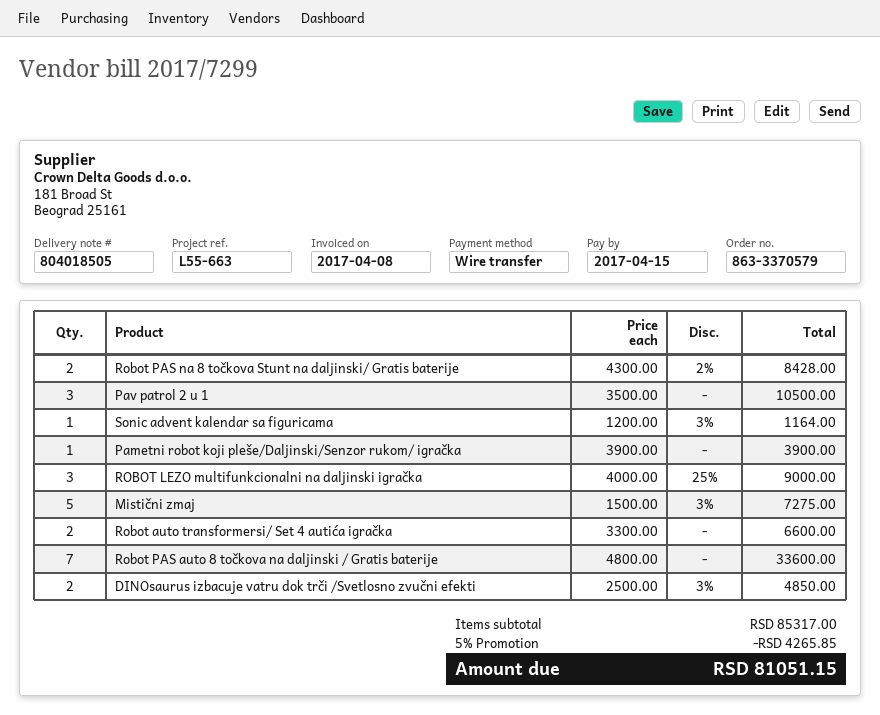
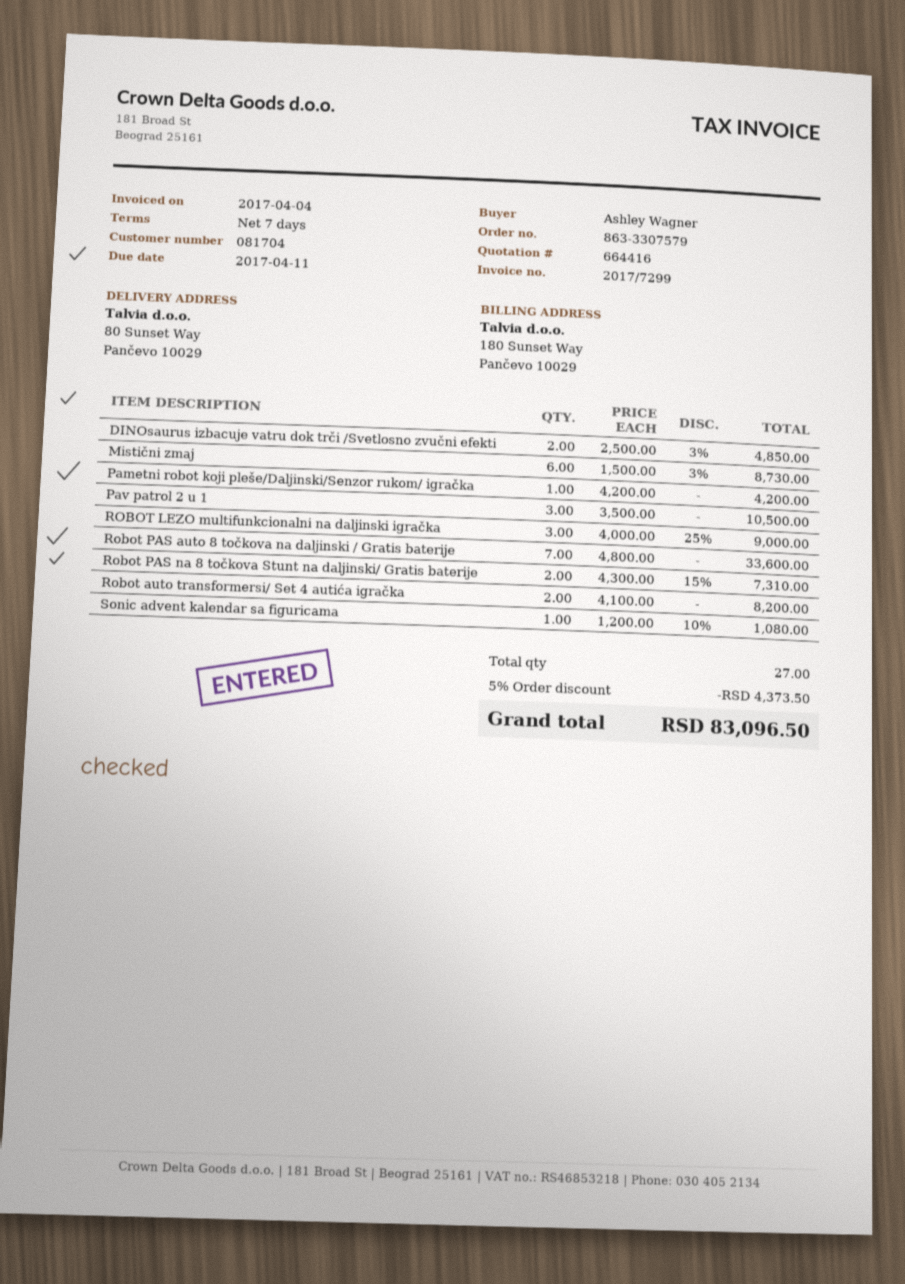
order number: 863-3370579 -> 863-3307579
invoice date: 2017-04-08 -> 2017-04-04
due date: 2017-04-15 -> 2017-04-11
Robot PAS na 8 točkova Stunt na daljinski/ Gratis baterije: 2 x 4300.00 - 2% = 8428.00 -> 2 x 4300.00 - 15% = 7310.00
Sonic advent kalendar sa figuricama: 1 x 1200.00 - 3% = 1164.00 -> 1 x 1200.00 - 10% = 1080.00
Pametni robot koji pleše/Daljinski/Senzor rukom/ igračka: 1 x 3900.00 = 3900.00 -> 1 x 4200.00 = 4200.00
Mistični zmaj: 5 x 1500.00 - 3% = 7275.00 -> 6 x 1500.00 - 3% = 8730.00
Robot auto transformersi/ Set 4 autića igračka: 2 x 3300.00 = 6600.00 -> 2 x 4100.00 = 8200.00
discount: 5% = 4265.85 -> 5% = 4373.50
total: 81051.15 -> 83096.50

